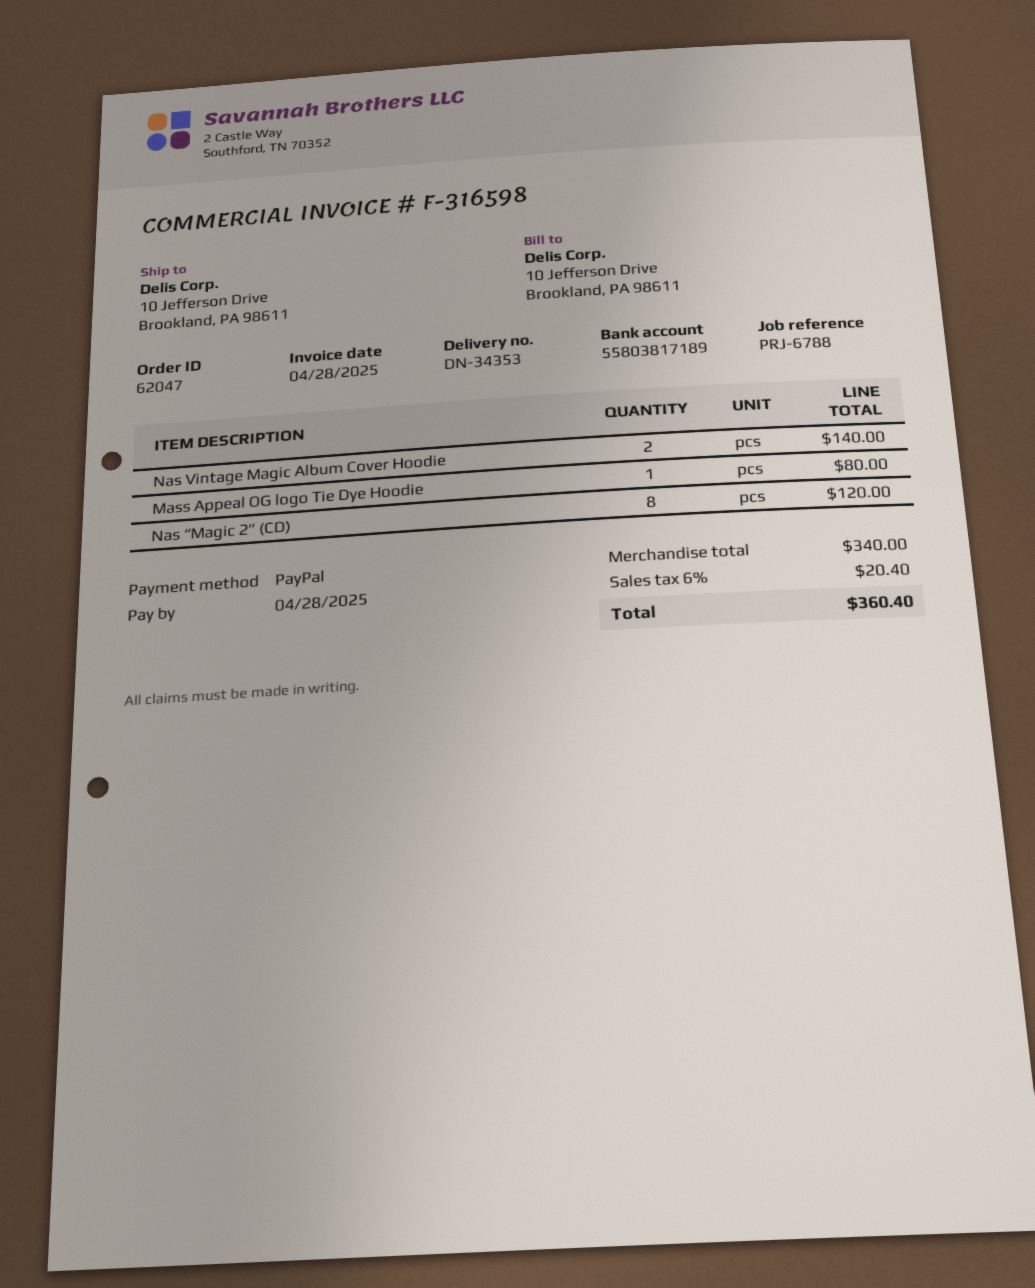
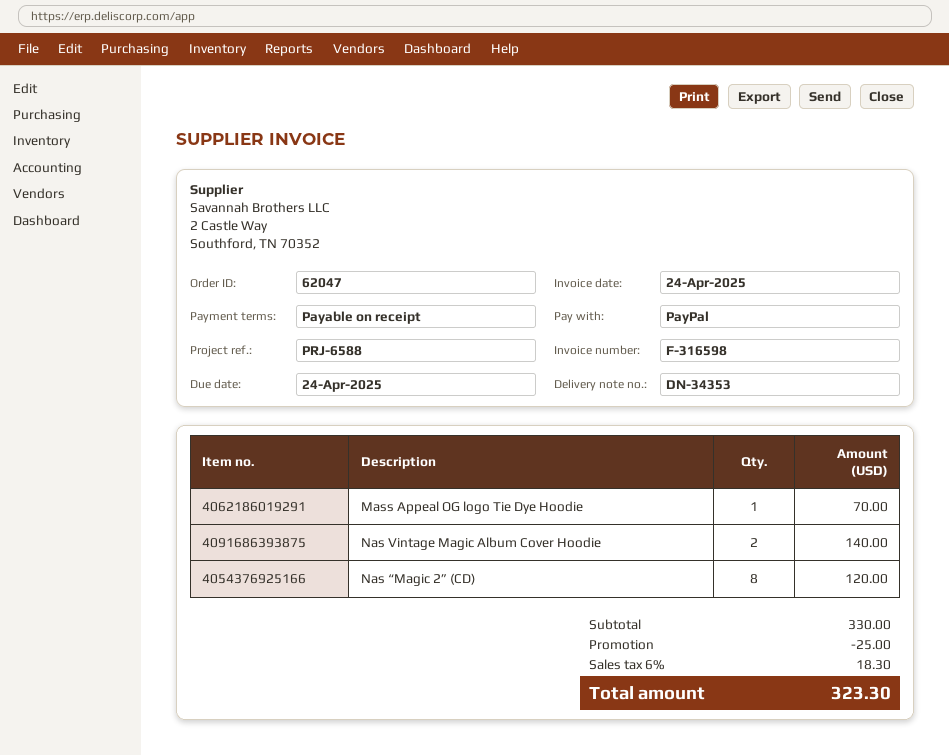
invoice date: 2025-04-28 -> 2025-04-24
due date: 2025-04-28 -> 2025-04-24
reference: PRJ-6788 -> PRJ-6588
Mass Appeal OG logo Tie Dye Hoodie: 1 for 80.00 -> 1 for 70.00
subtotal: 340.00 -> 330.00
discount: none -> 25.00
tax: 6% = 20.40 -> 6% = 18.30
total: 360.40 -> 323.30

